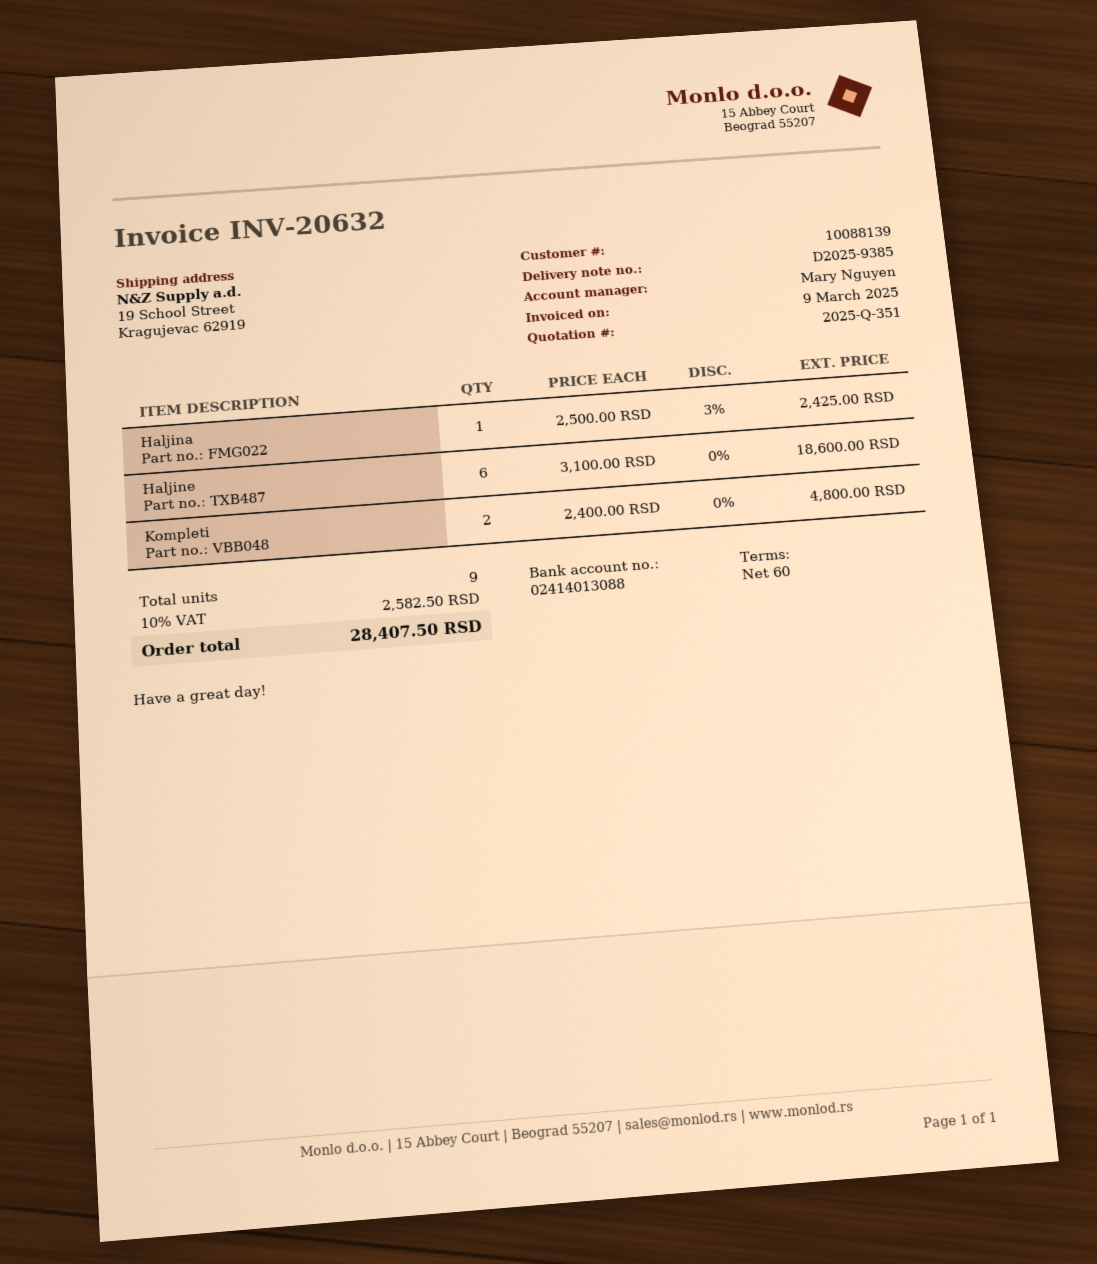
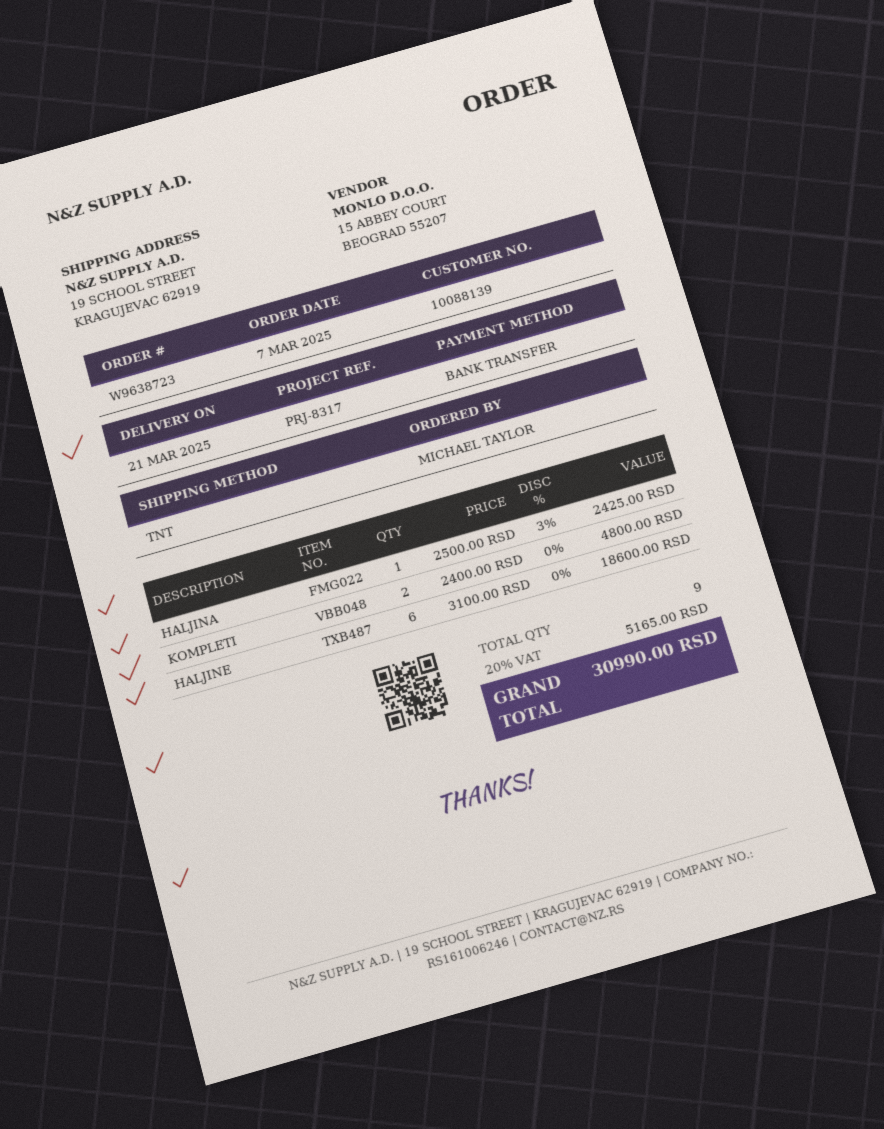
tax: 10% = 2582.50 -> 20% = 5165.00
total: 28407.50 -> 30990.00

